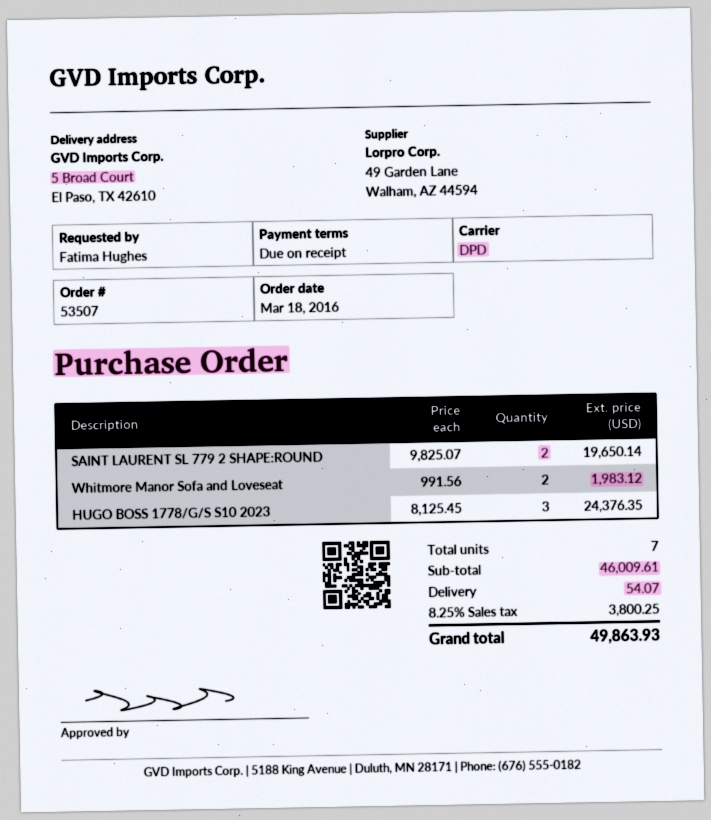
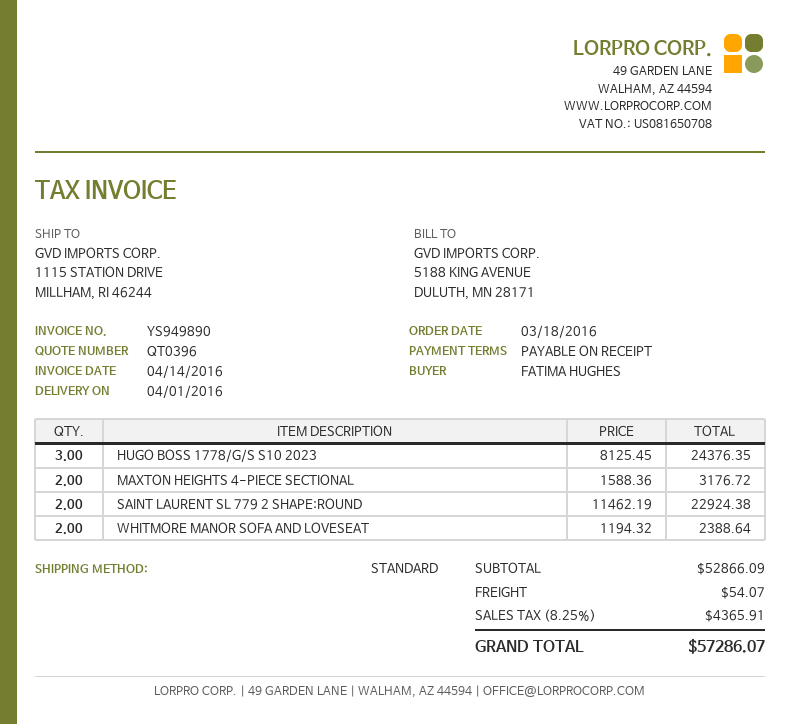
shipping method: DPD -> standard
ship to: 5 Broad Court, El Paso, TX 42610 -> 1115 STATION DRIVE, MILLHAM, RI 46244
SAINT LAURENT SL 779 2 SHAPE:ROUND: 2 x 9825.07 = 19650.14 -> 2 x 11462.19 = 22924.38
Whitmore Manor Sofa and Loveseat: 2 x 991.56 = 1983.12 -> 2 x 1194.32 = 2388.64
MAXTON HEIGHTS 4-PIECE SECTIONAL: none -> 2 x 1588.36 = 3176.72
subtotal: 46009.61 -> 52866.09
tax: 8.25% = 3800.25 -> 8.25% = 4365.91
total: 49863.93 -> 57286.07

